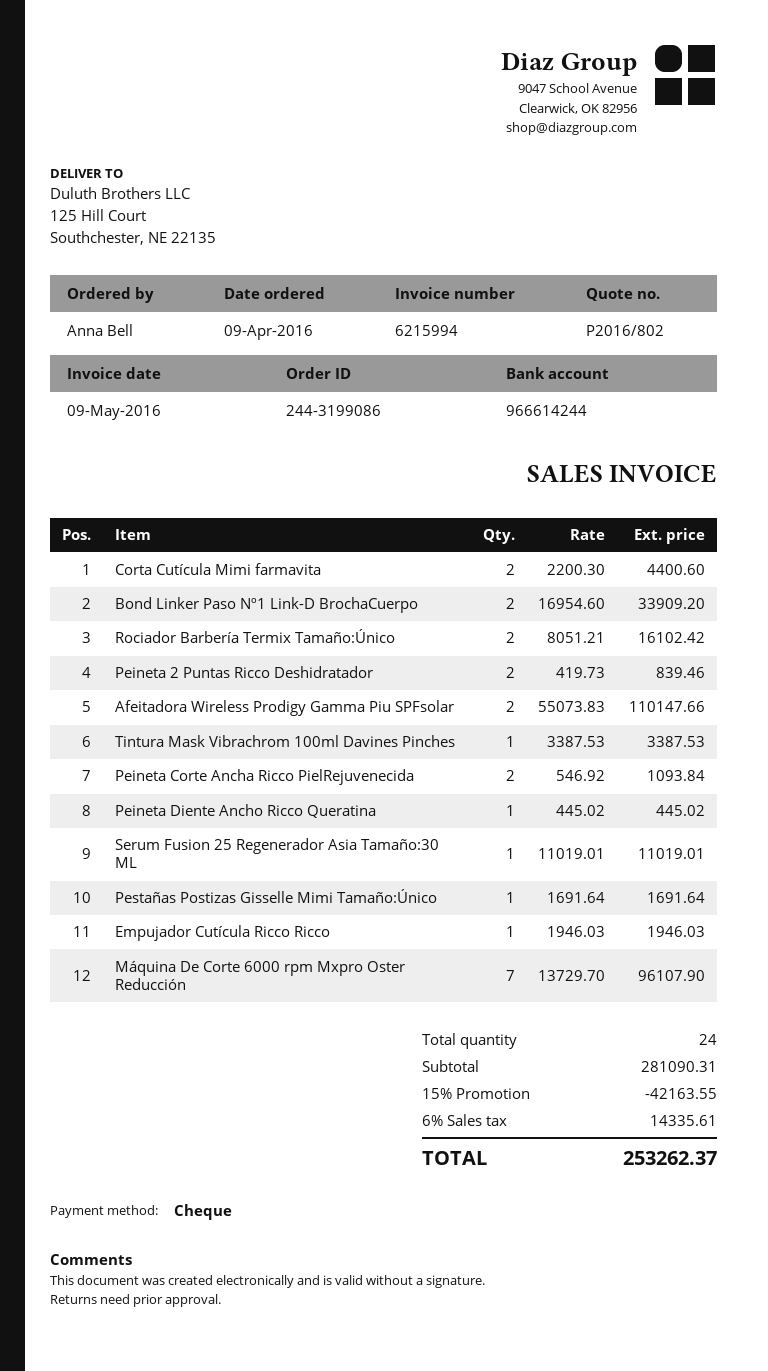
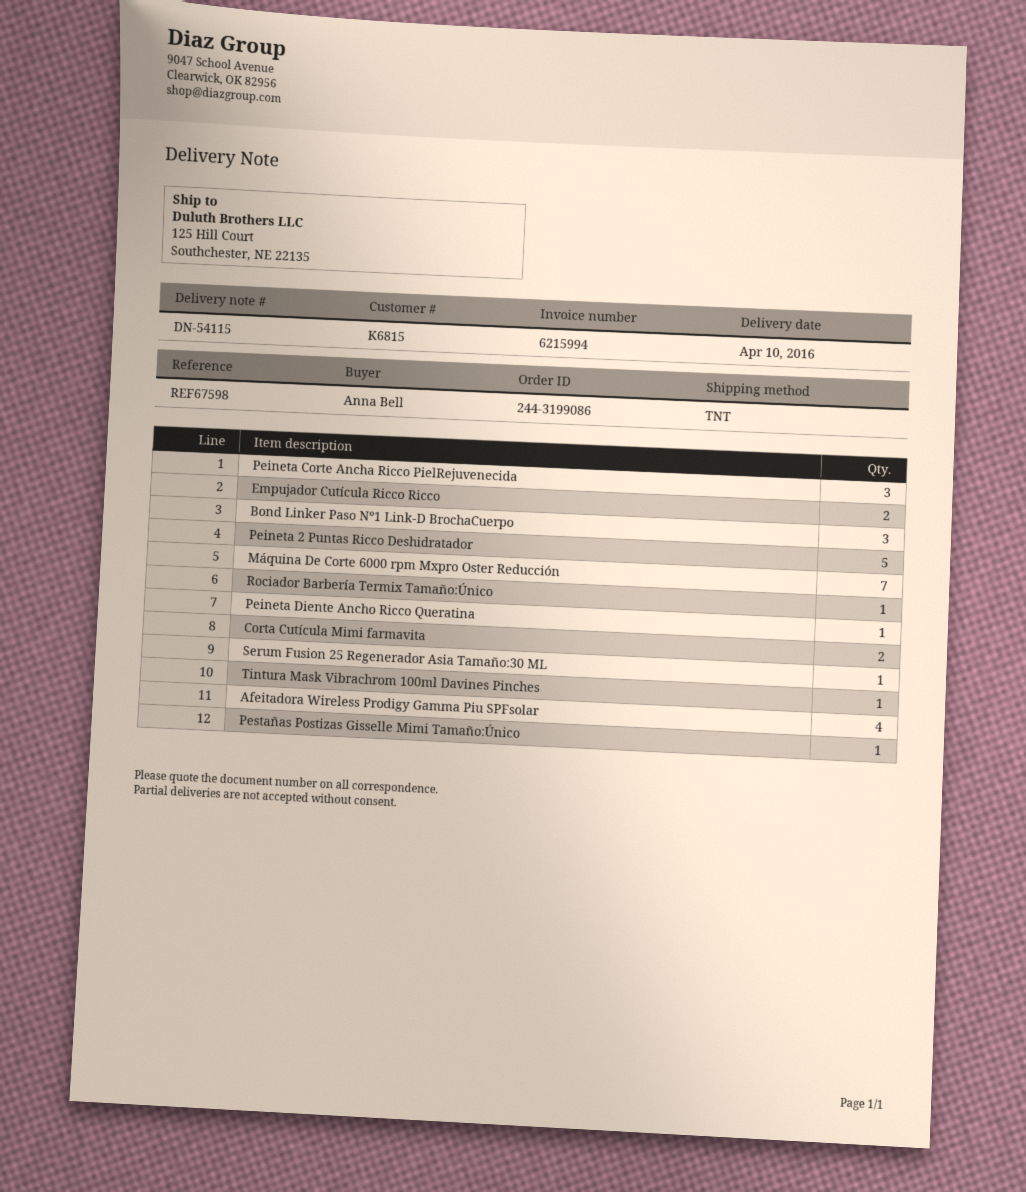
Bond Linker Paso Nº1 Link-D BrochaCuerpo: 2 -> 3
Rociador Barbería Termix Tamaño:Único: 2 -> 1
Peineta 2 Puntas Ricco Deshidratador: 2 -> 5
Afeitadora Wireless Prodigy Gamma Piu SPFsolar: 2 -> 4
Peineta Corte Ancha Ricco PielRejuvenecida: 2 -> 3
Empujador Cutícula Ricco Ricco: 1 -> 2

